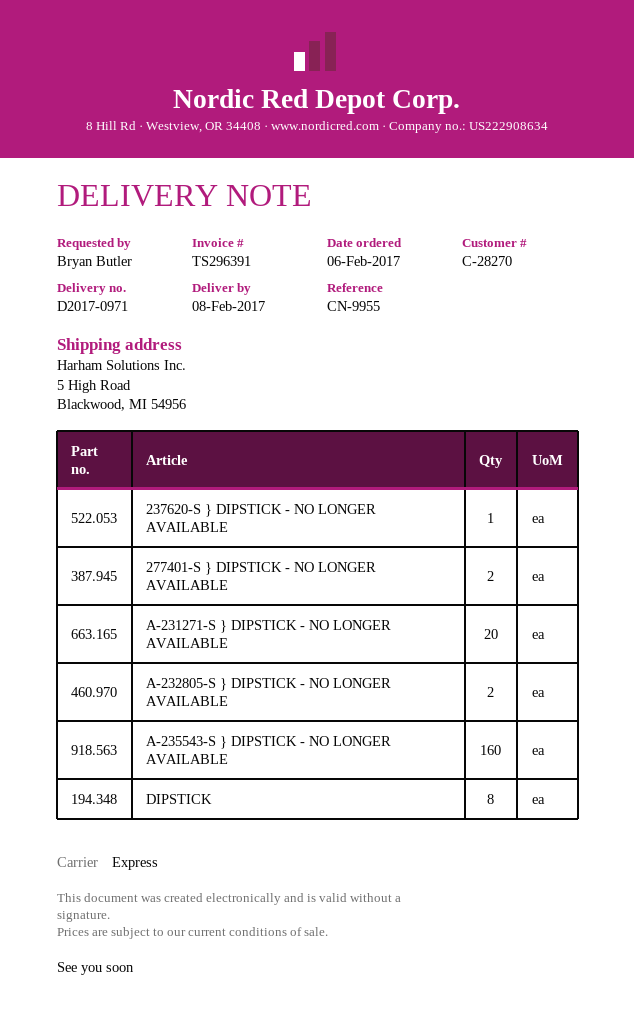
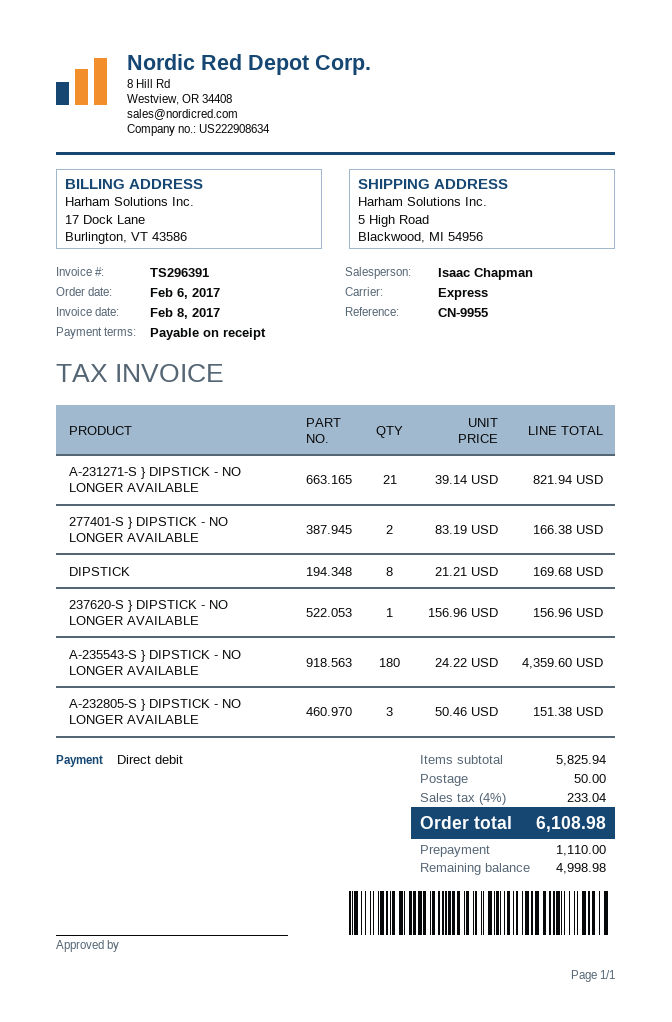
A-231271-S } DIPSTICK - NO LONGER AVAILABLE: 20 -> 21
A-232805-S } DIPSTICK - NO LONGER AVAILABLE: 2 -> 3
A-235543-S } DIPSTICK - NO LONGER AVAILABLE: 160 -> 180

